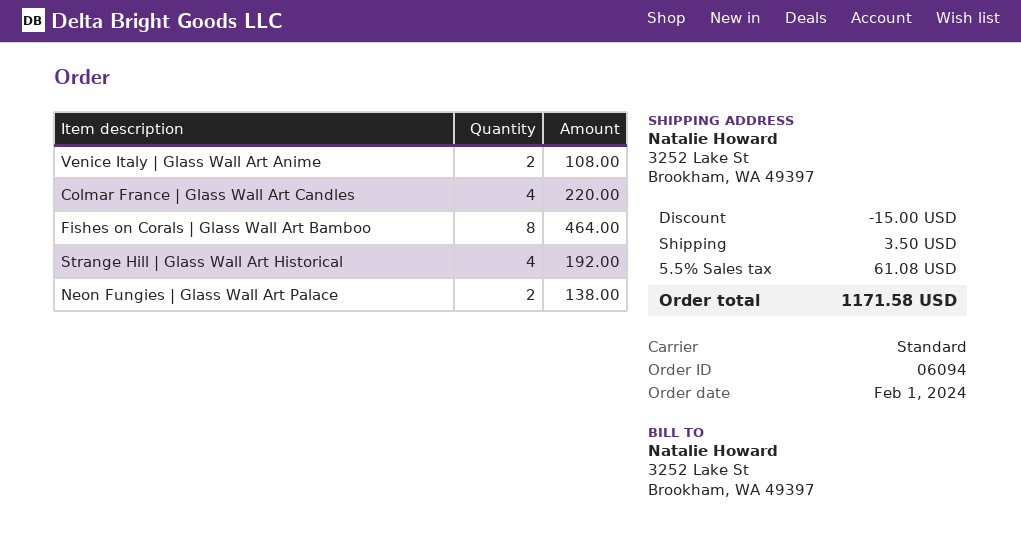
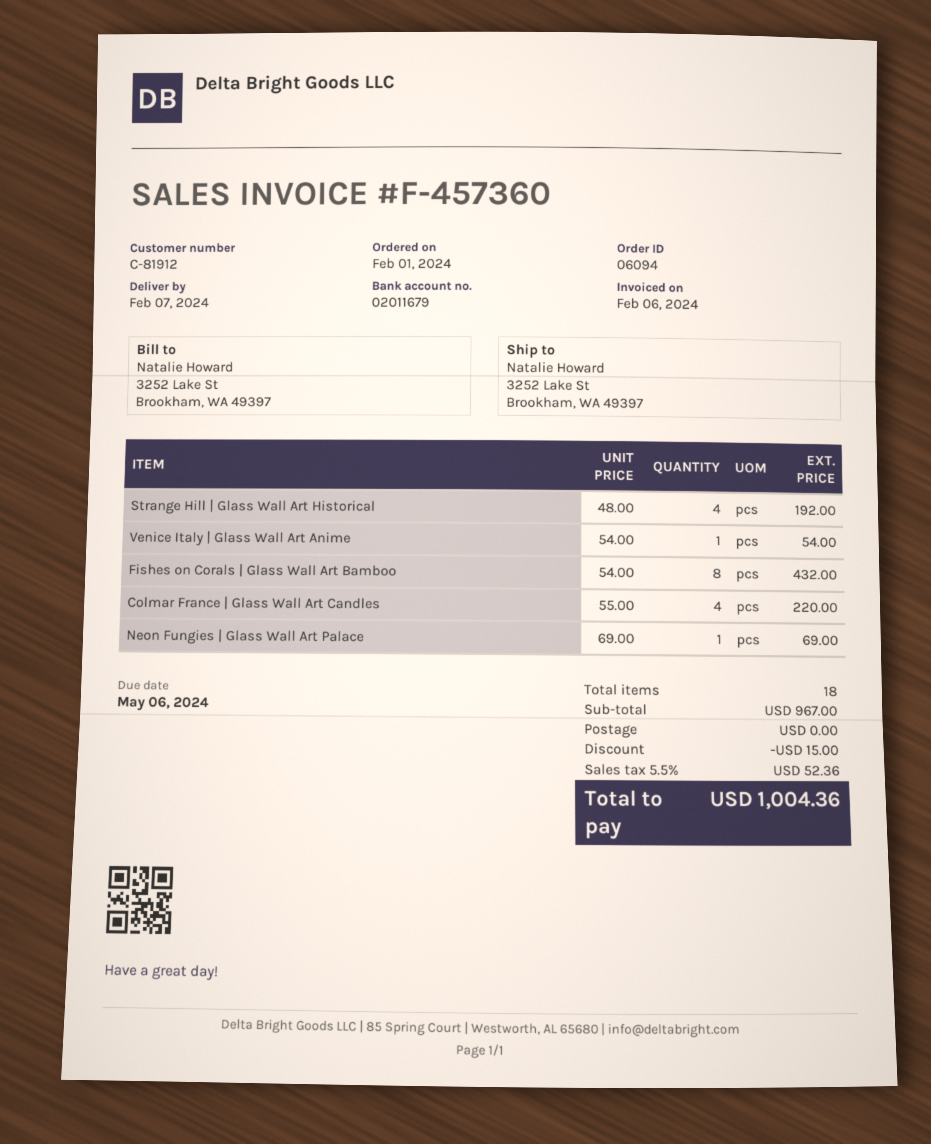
Venice Italy | Glass Wall Art Anime: 2 for 108.00 -> 1 for 54.00
Fishes on Corals | Glass Wall Art Bamboo: 8 for 464.00 -> 8 for 432.00
Neon Fungies | Glass Wall Art Palace: 2 for 138.00 -> 1 for 69.00
shipping: 3.50 -> 0.00
tax: 5.5% = 61.08 -> 5.5% = 52.36
total: 1171.58 -> 1004.36

